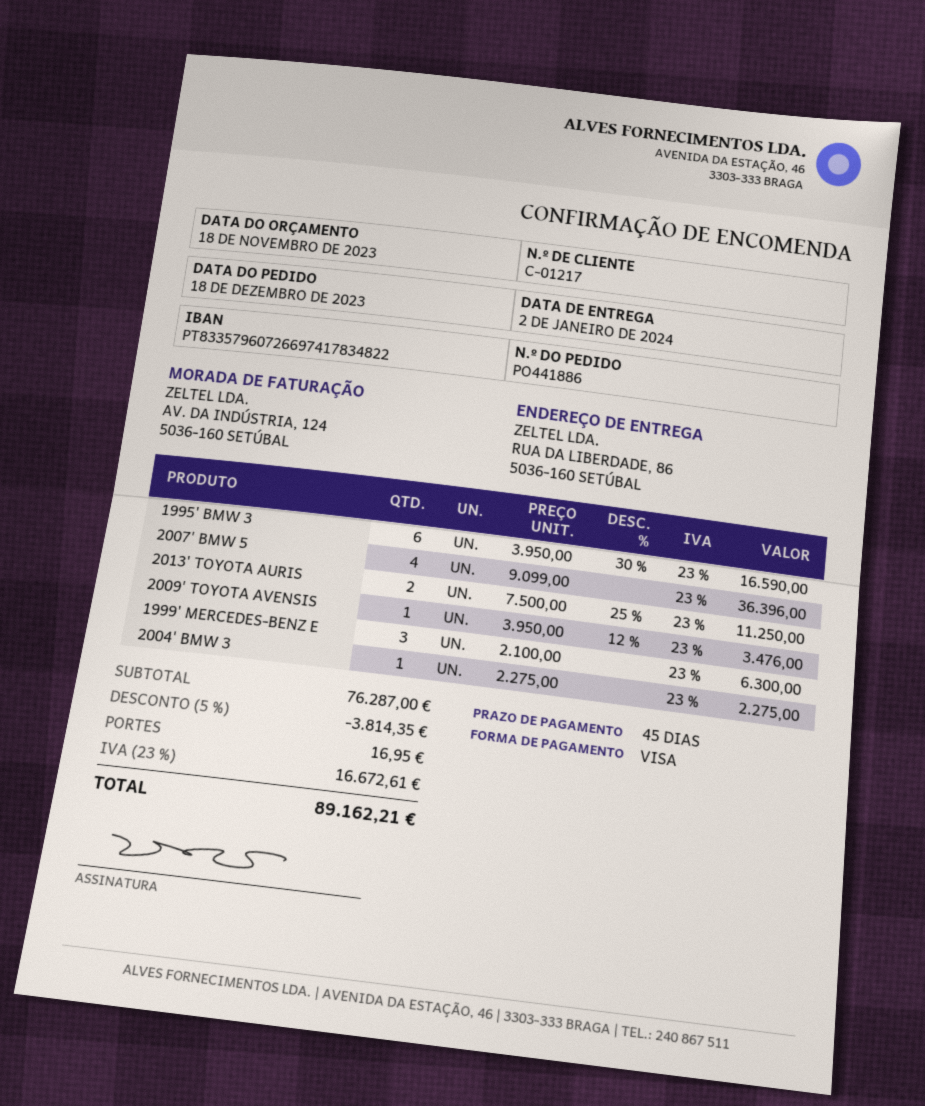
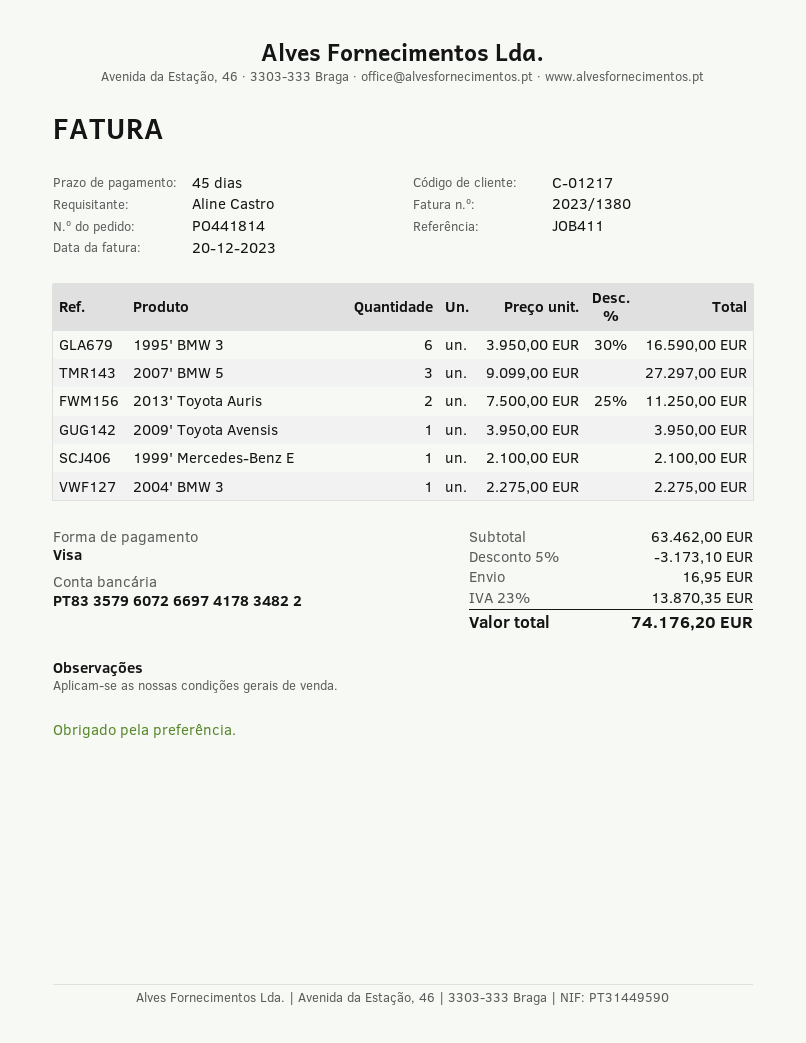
order number: PO441886 -> PO441814
2007' BMW 5: 4 x 9099.00 = 36396.00 -> 3 x 9099.00 = 27297.00
2009' TOYOTA AVENSIS: 1 x 3950.00 - 12% = 3476.00 -> 1 x 3950.00 = 3950.00
1999' MERCEDES-BENZ E: 3 x 2100.00 = 6300.00 -> 1 x 2100.00 = 2100.00
subtotal: 76287.00 -> 63462.00
discount: 5% = 3814.35 -> 5% = 3173.10
tax: 23% = 16672.61 -> 23% = 13870.35
total: 89162.21 -> 74176.20

